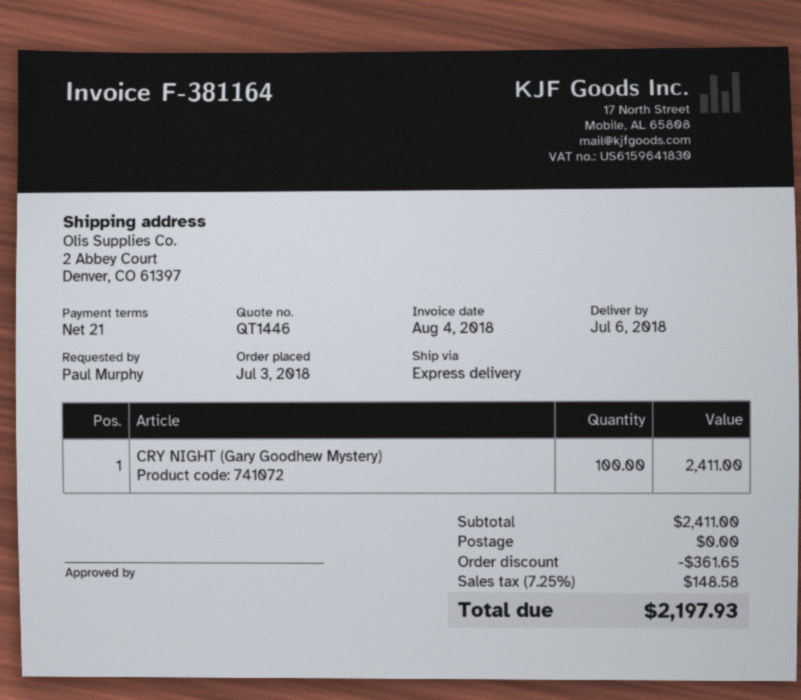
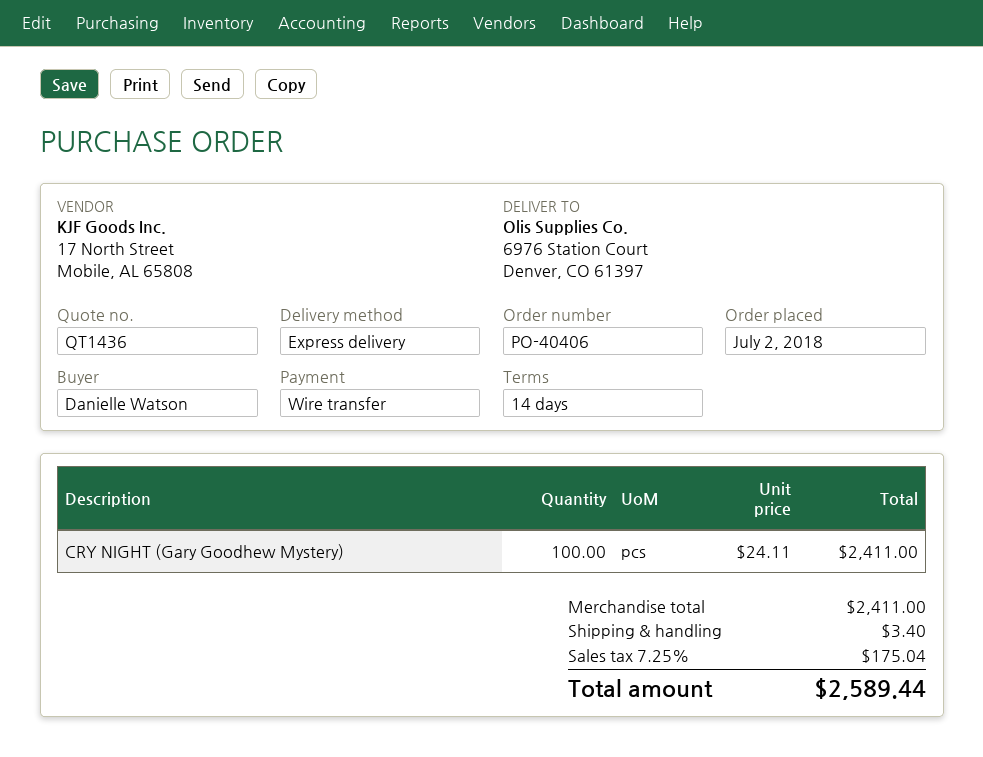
quote number: QT1446 -> QT1436
order date: 2018-07-03 -> 2018-07-02
payment terms: 21 days -> 14 days
ordered by: Paul Murphy -> Danielle Watson
ship to: 2 Abbey Court, Denver, CO 61397 -> 6976 Station Court, Denver, CO 61397
discount: 361.65 -> none
shipping: 0.00 -> 3.40
tax: 7.25% = 148.58 -> 7.25% = 175.04
total: 2197.93 -> 2589.44

